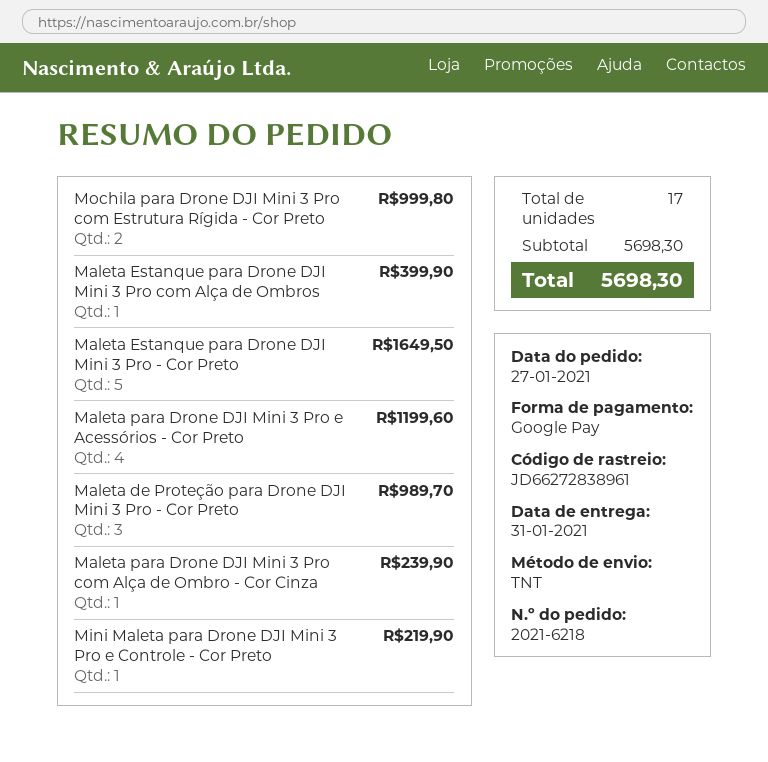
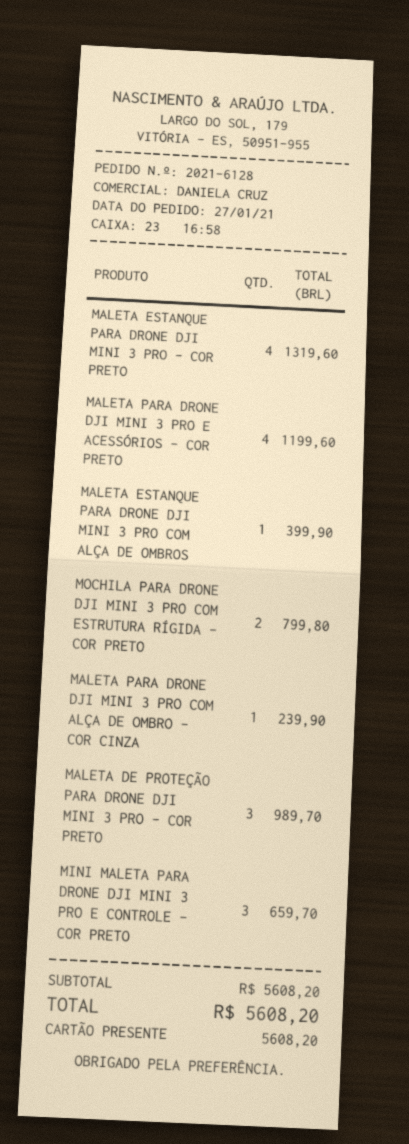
order number: 2021-6218 -> 2021-6128
payment method: Google Pay -> gift card
Mochila para Drone DJI Mini 3 Pro com Estrutura Rígida - Cor Preto: 2 for 999.80 -> 2 for 799.80
Maleta Estanque para Drone DJI Mini 3 Pro - Cor Preto: 5 for 1649.50 -> 4 for 1319.60
Mini Maleta para Drone DJI Mini 3 Pro e Controle - Cor Preto: 1 for 219.90 -> 3 for 659.70
subtotal: 5698.30 -> 5608.20
total: 5698.30 -> 5608.20

